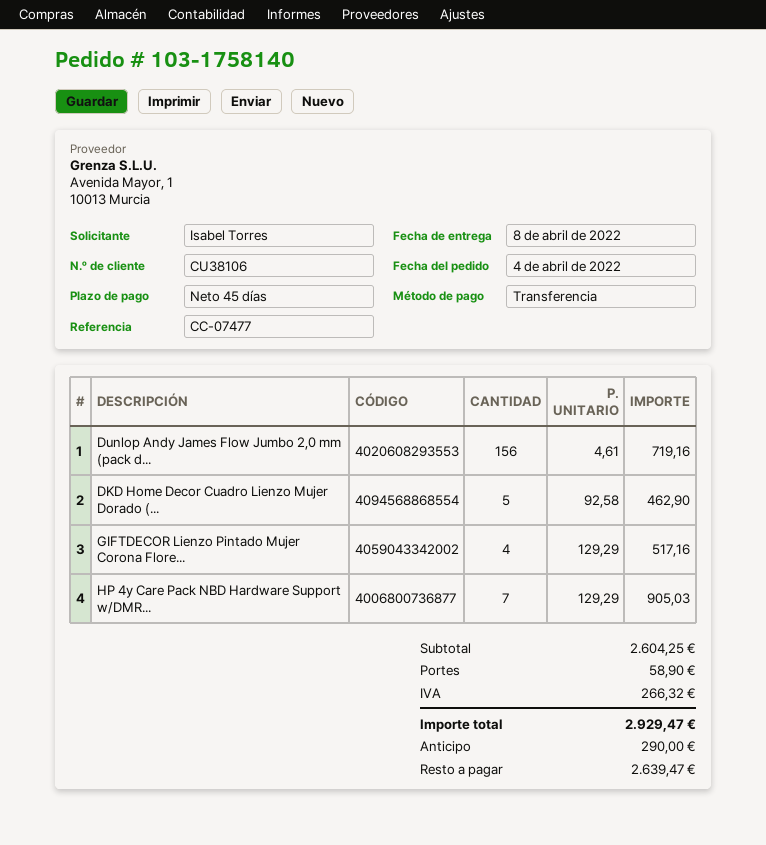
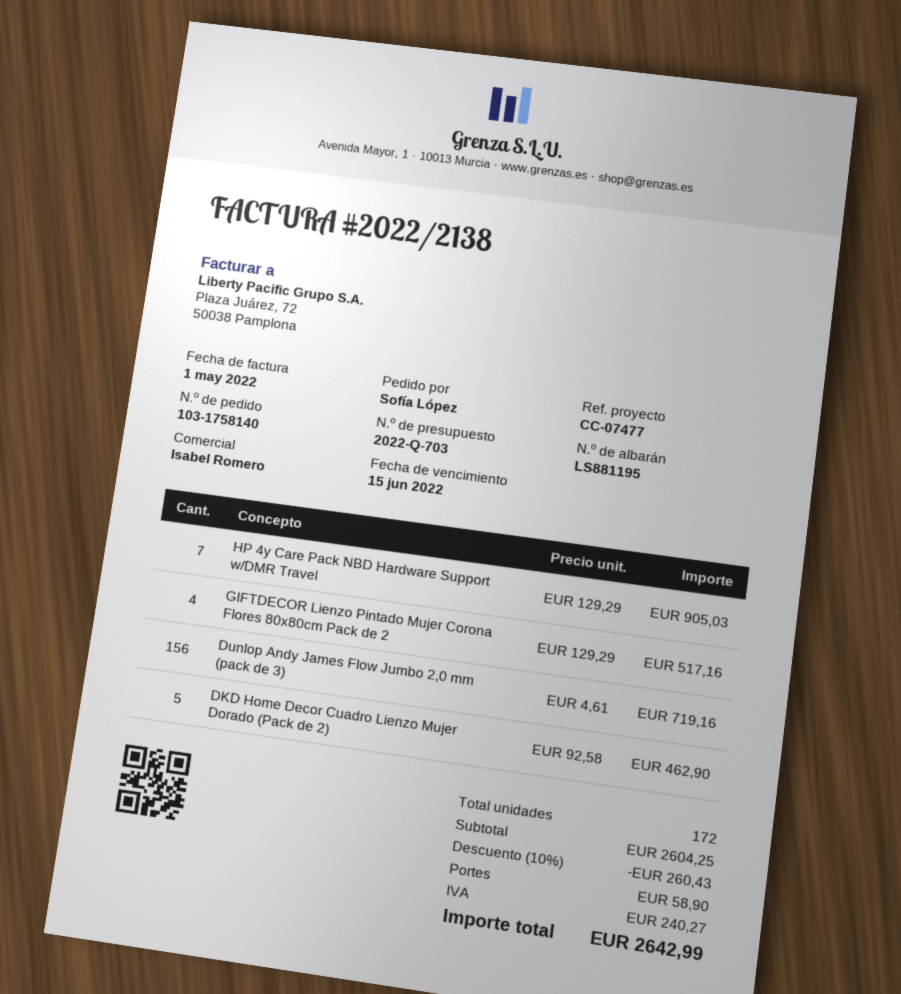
ordered by: Isabel Torres -> Sofía López
discount: none -> 10% = 260.43
tax: 266.32 -> 240.27
total: 2929.47 -> 2642.99

